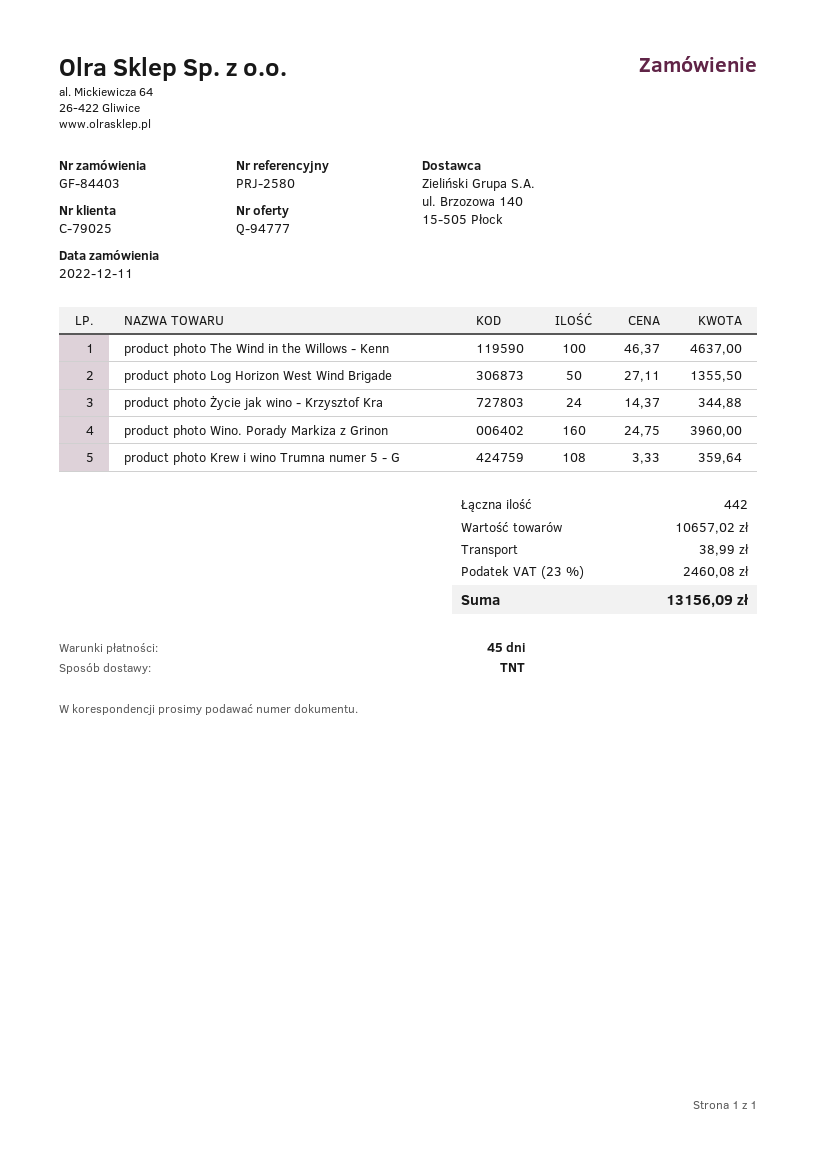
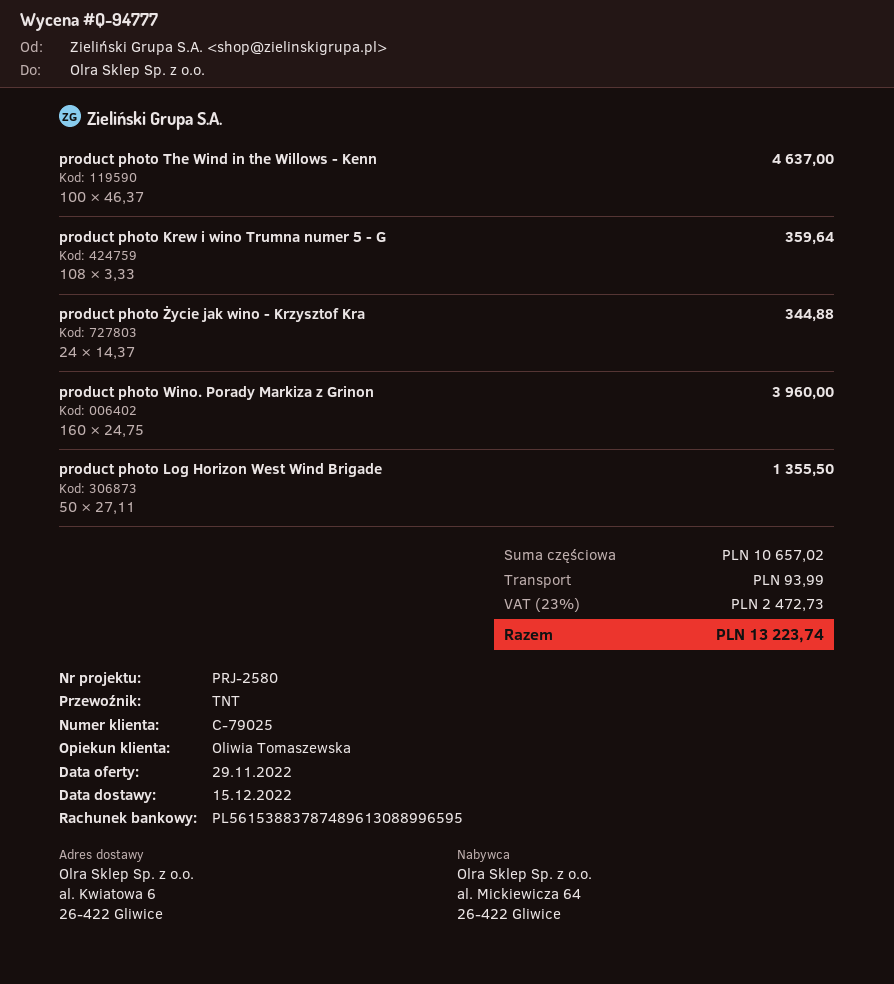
shipping: 38.99 -> 93.99
tax: 23% = 2460.08 -> 23% = 2472.73
total: 13156.09 -> 13223.74

